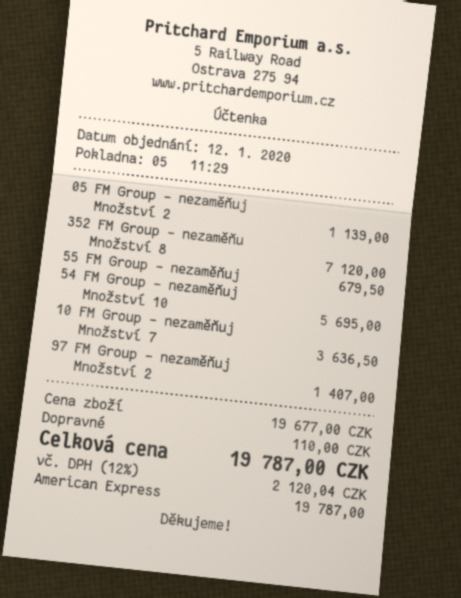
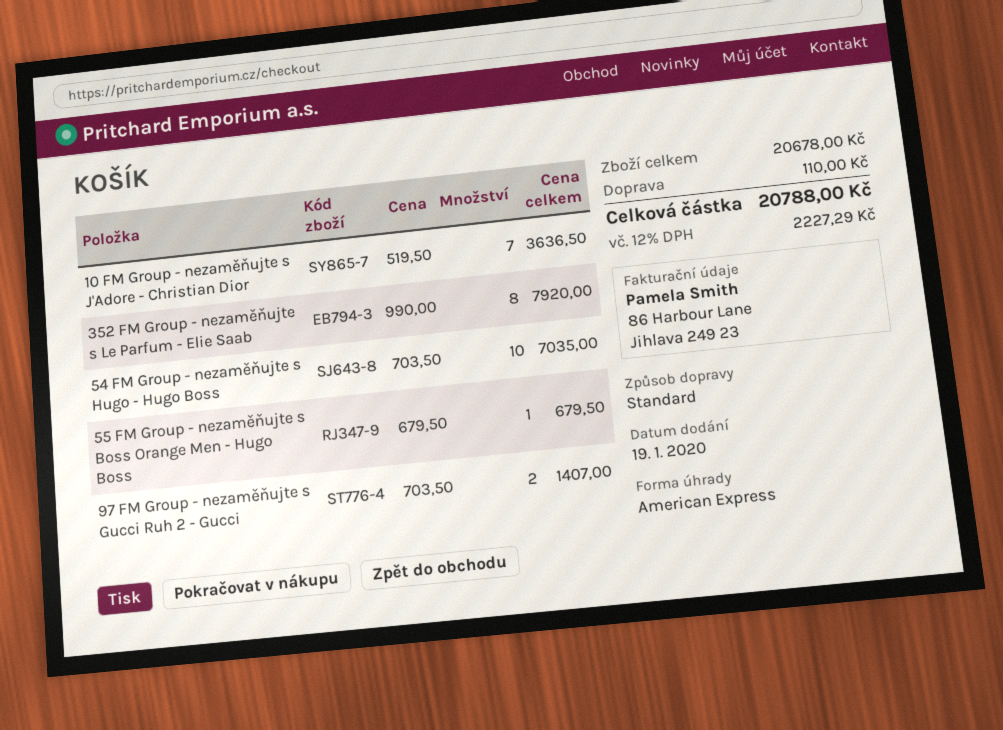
05 FM Group - nezaměňuj: 2 for 1139.00 -> none
352 FM Group - nezaměňu: 8 for 7120.00 -> 8 for 7920.00
54 FM Group - nezaměňuj: 10 for 5695.00 -> 10 for 7035.00
subtotal: 19677.00 -> 20678.00
tax: 12% = 2120.04 -> 12% = 2227.29
total: 19787.00 -> 20788.00

